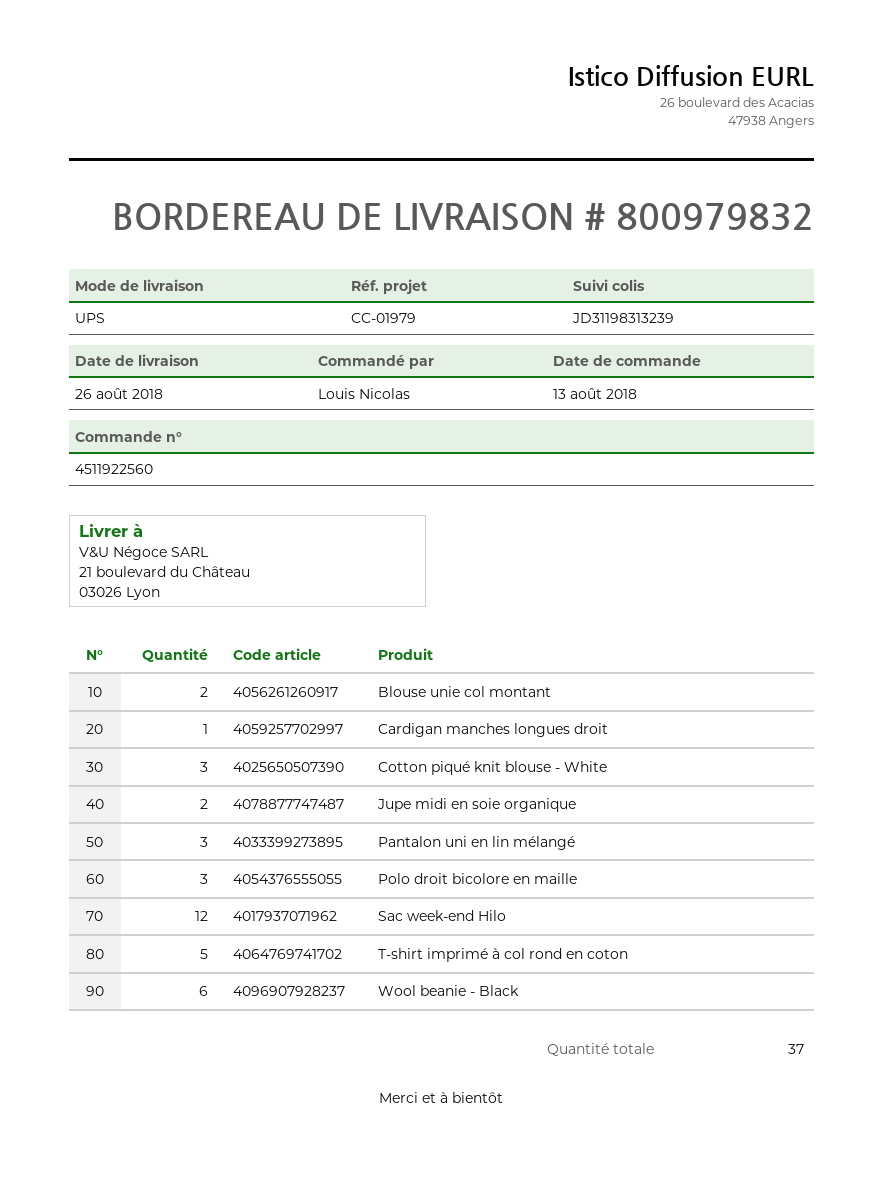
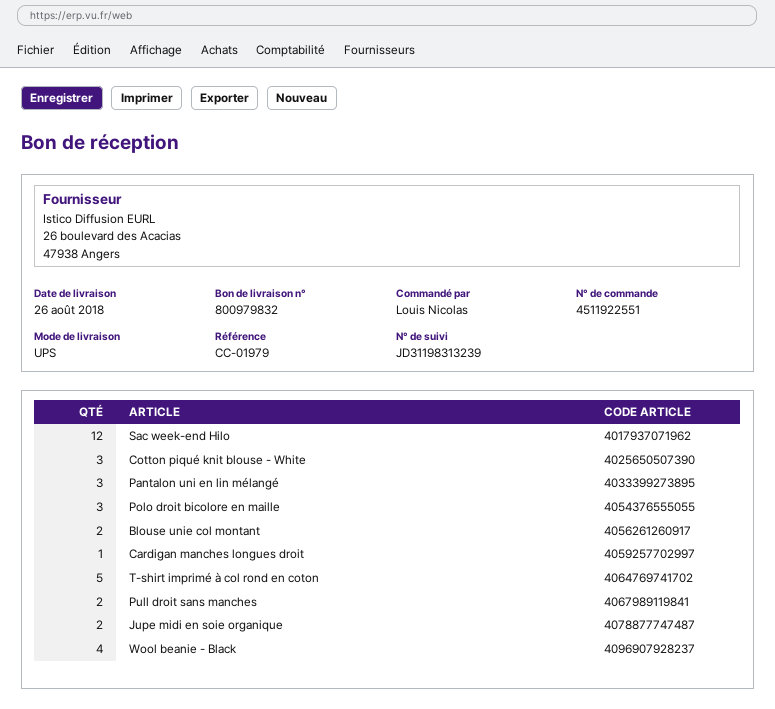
order number: 4511922560 -> 4511922551
Wool beanie - Black: 6 -> 4
Pull droit sans manches: none -> 2

